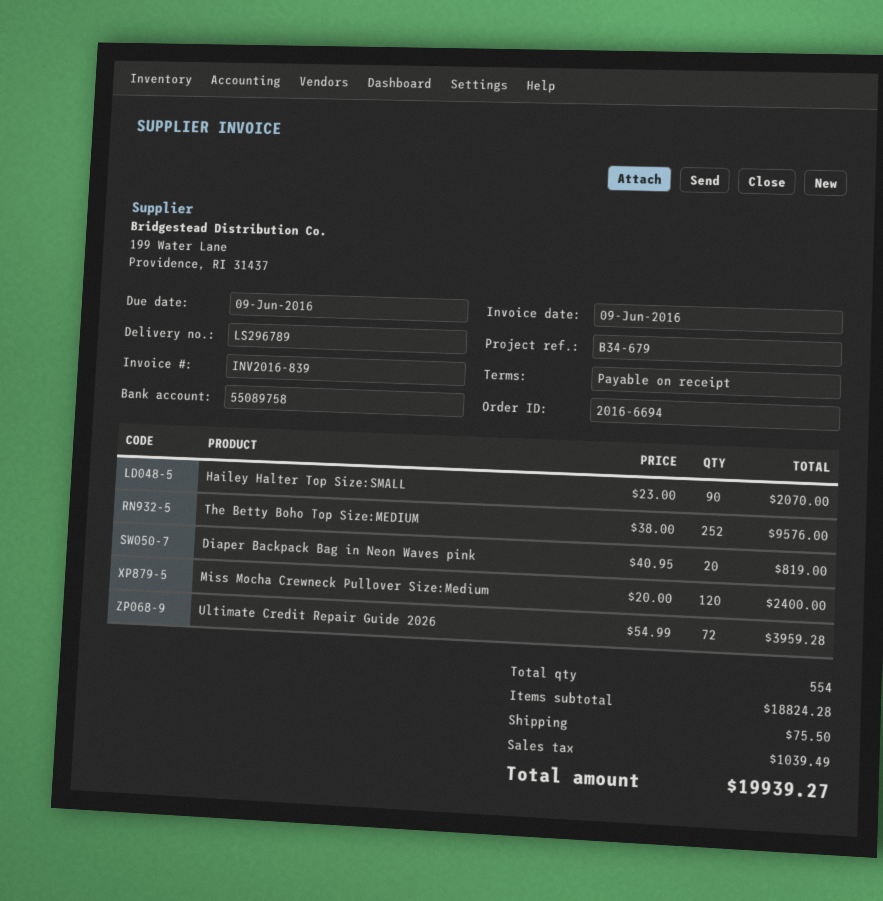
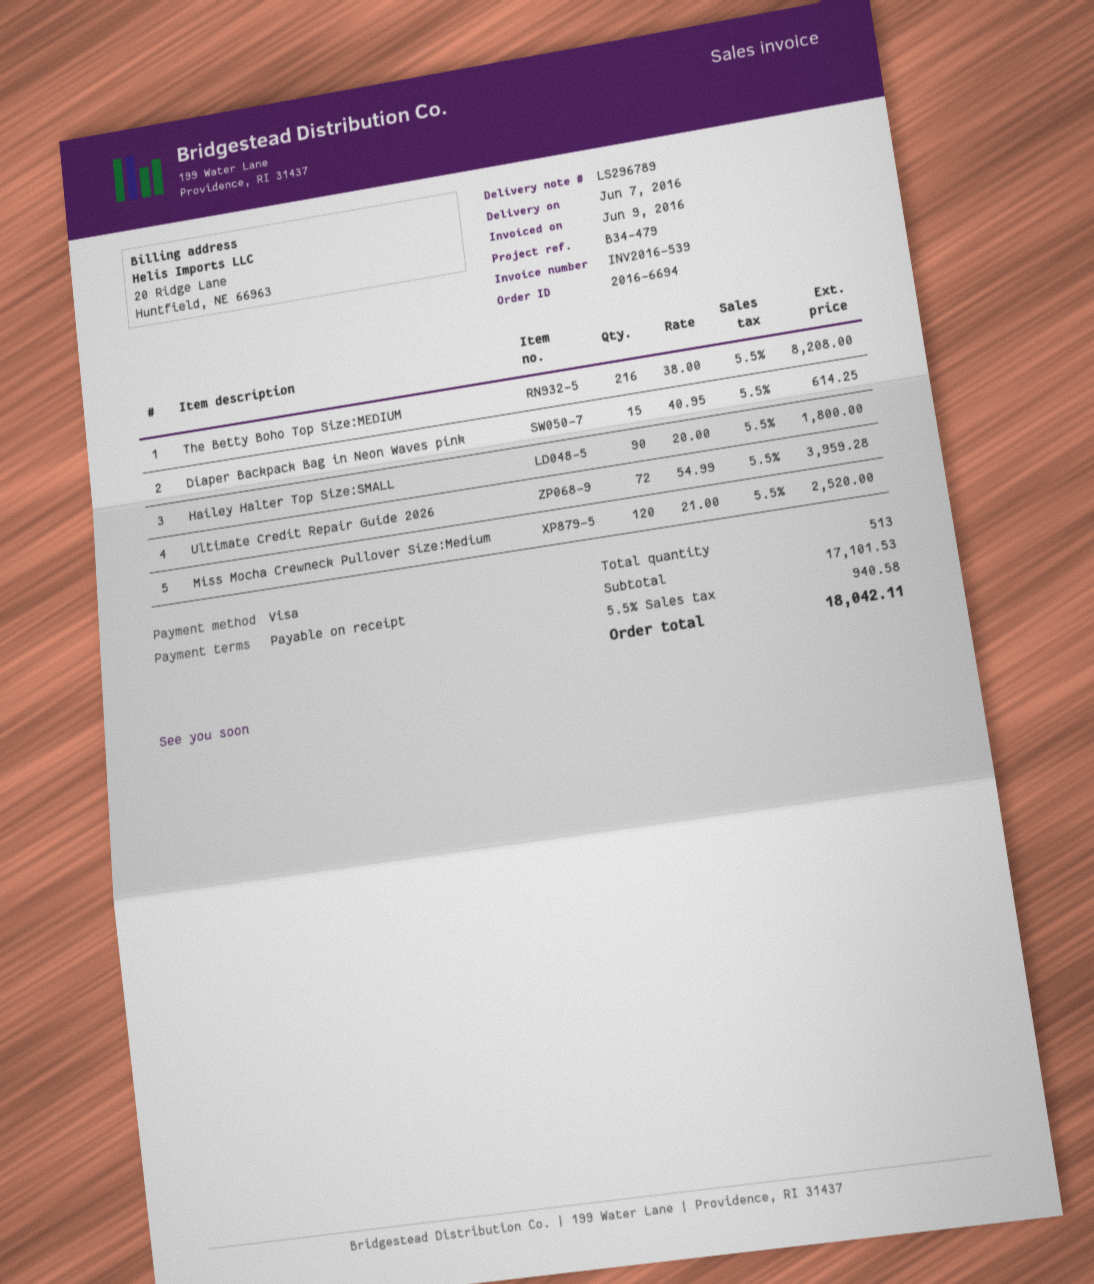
invoice number: INV2016-839 -> INV2016-539
reference: B34-679 -> B34-479
Hailey Halter Top Size:SMALL: 90 x 23.00 = 2070.00 -> 90 x 20.00 = 1800.00
The Betty Boho Top Size:MEDIUM: 252 x 38.00 = 9576.00 -> 216 x 38.00 = 8208.00
Diaper Backpack Bag in Neon Waves pink: 20 x 40.95 = 819.00 -> 15 x 40.95 = 614.25
Miss Mocha Crewneck Pullover Size:Medium: 120 x 20.00 = 2400.00 -> 120 x 21.00 = 2520.00
total quantity: 554 -> 513
subtotal: 18824.28 -> 17101.53
shipping: 75.50 -> none
tax: 1039.49 -> 940.58
total: 19939.27 -> 18042.11

